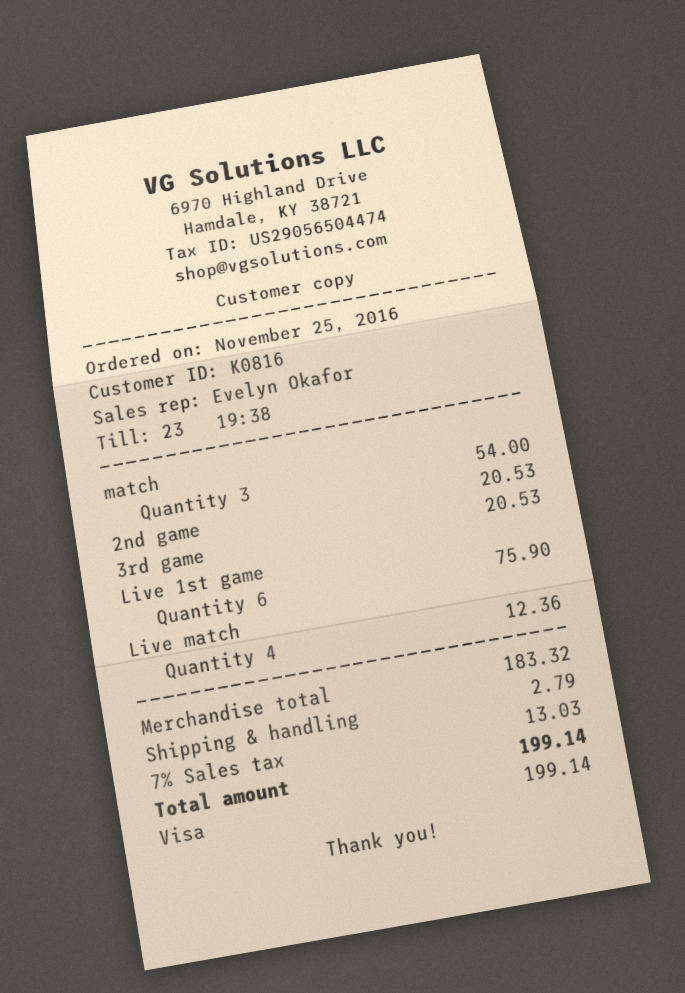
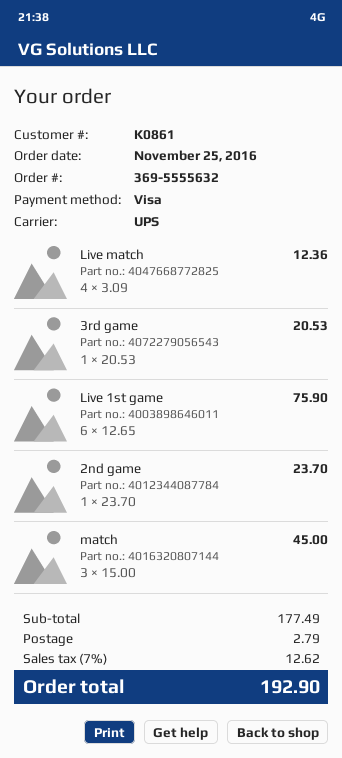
customer number: K0816 -> K0861
match: 3 for 54.00 -> 3 for 45.00
2nd game: 1 for 20.53 -> 1 for 23.70
subtotal: 183.32 -> 177.49
tax: 7% = 13.03 -> 7% = 12.62
total: 199.14 -> 192.90

